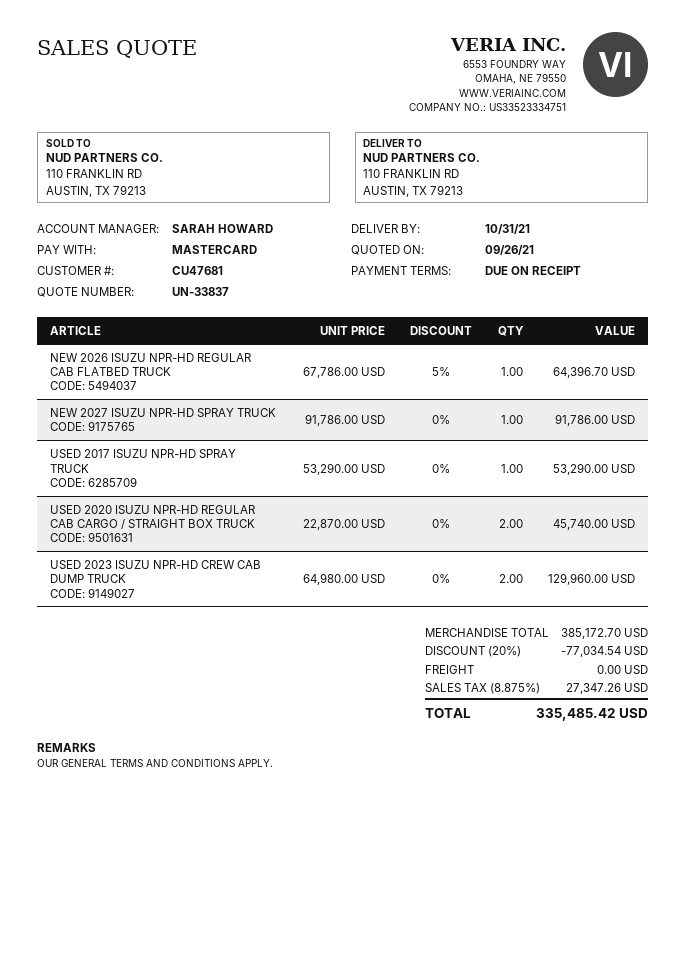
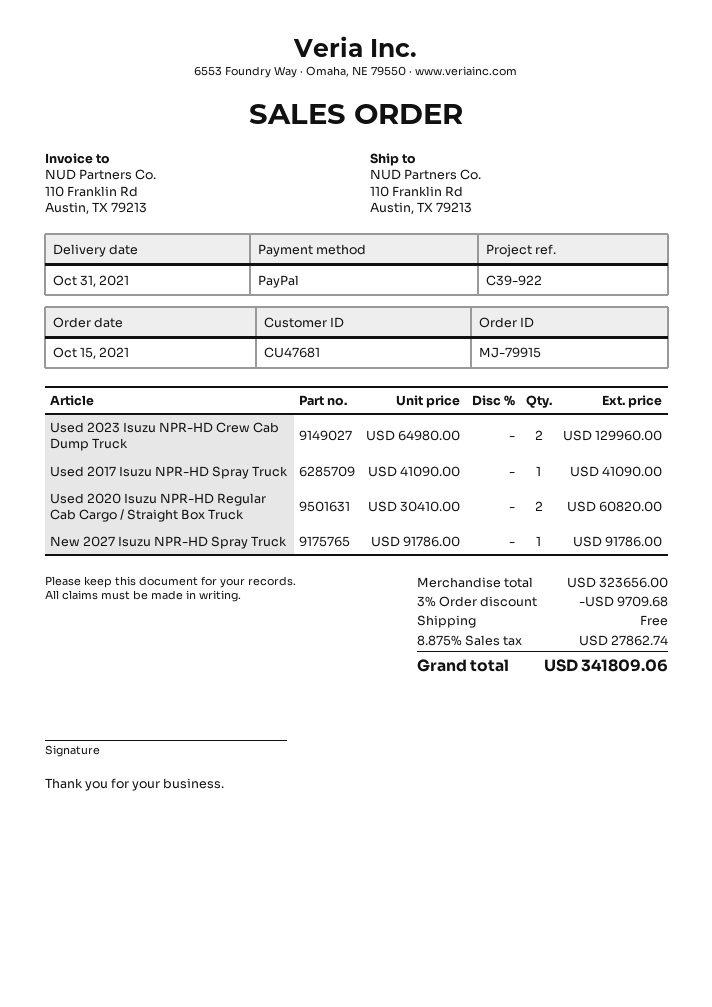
payment method: Mastercard -> PayPal
NEW 2026 ISUZU NPR-HD REGULAR CAB FLATBED TRUCK: 1 x 67786.00 - 5% = 64396.70 -> none
USED 2017 ISUZU NPR-HD SPRAY TRUCK: 1 x 53290.00 = 53290.00 -> 1 x 41090.00 = 41090.00
USED 2020 ISUZU NPR-HD REGULAR CAB CARGO / STRAIGHT BOX TRUCK: 2 x 22870.00 = 45740.00 -> 2 x 30410.00 = 60820.00
subtotal: 385172.70 -> 323656.00
discount: 20% = 77034.54 -> 3% = 9709.68
tax: 8.875% = 27347.26 -> 8.875% = 27862.74
total: 335485.42 -> 341809.06

